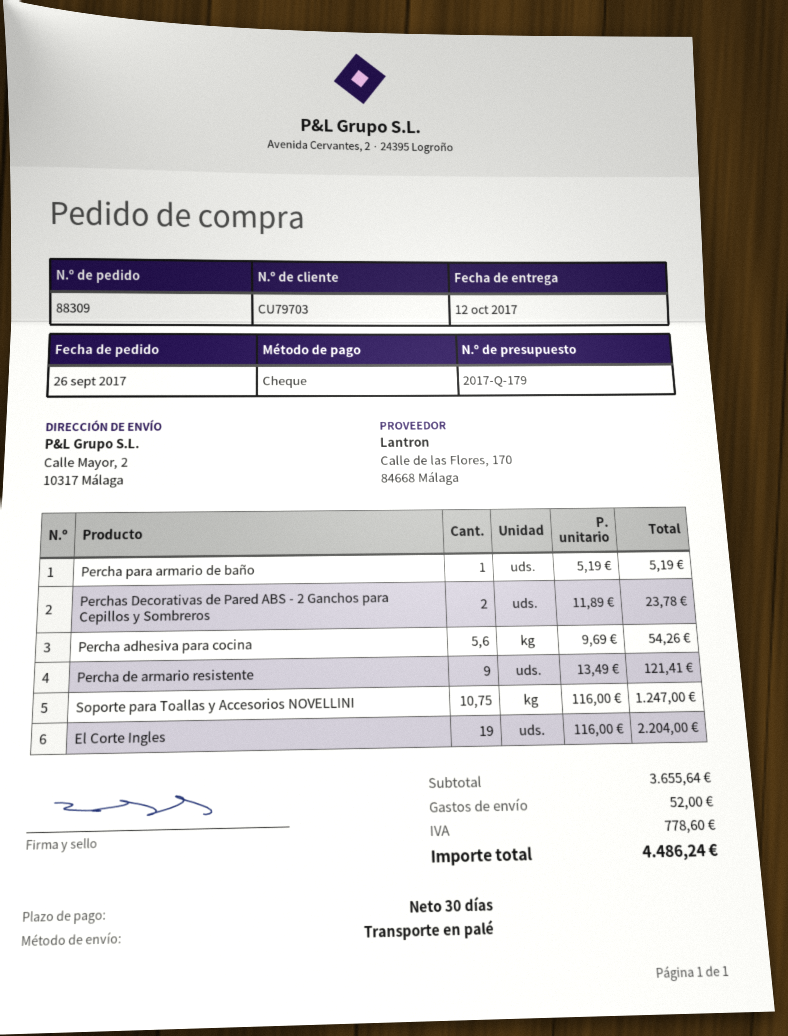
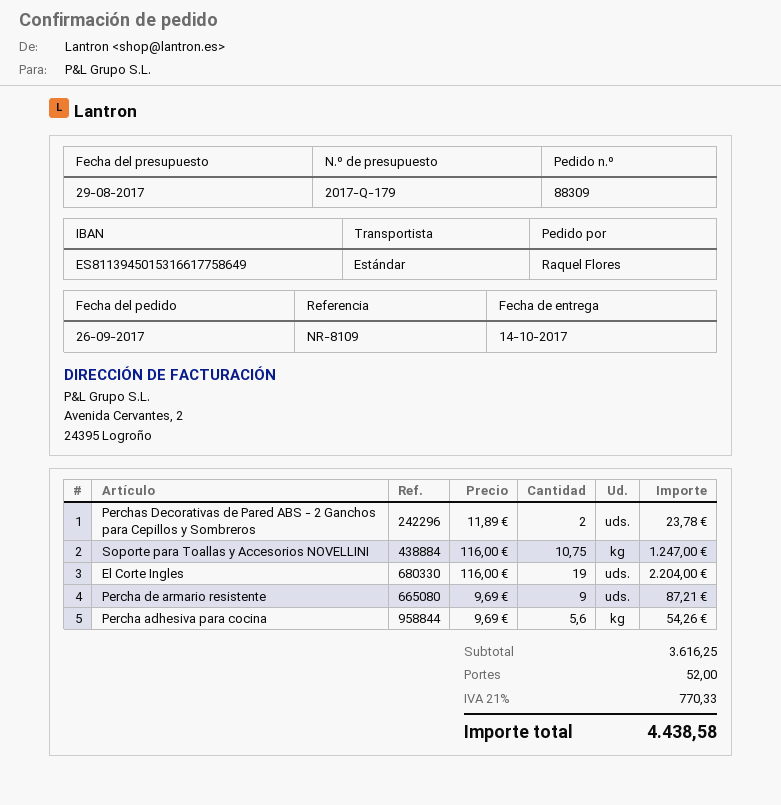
delivery date: 2017-10-12 -> 2017-10-14
shipping method: pallet freight -> standard
Percha para armario de baño: 1 x 5.19 = 5.19 -> none
Percha de armario resistente: 9 x 13.49 = 121.41 -> 9 x 9.69 = 87.21
subtotal: 3655.64 -> 3616.25
tax: 778.60 -> 770.33
total: 4486.24 -> 4438.58

